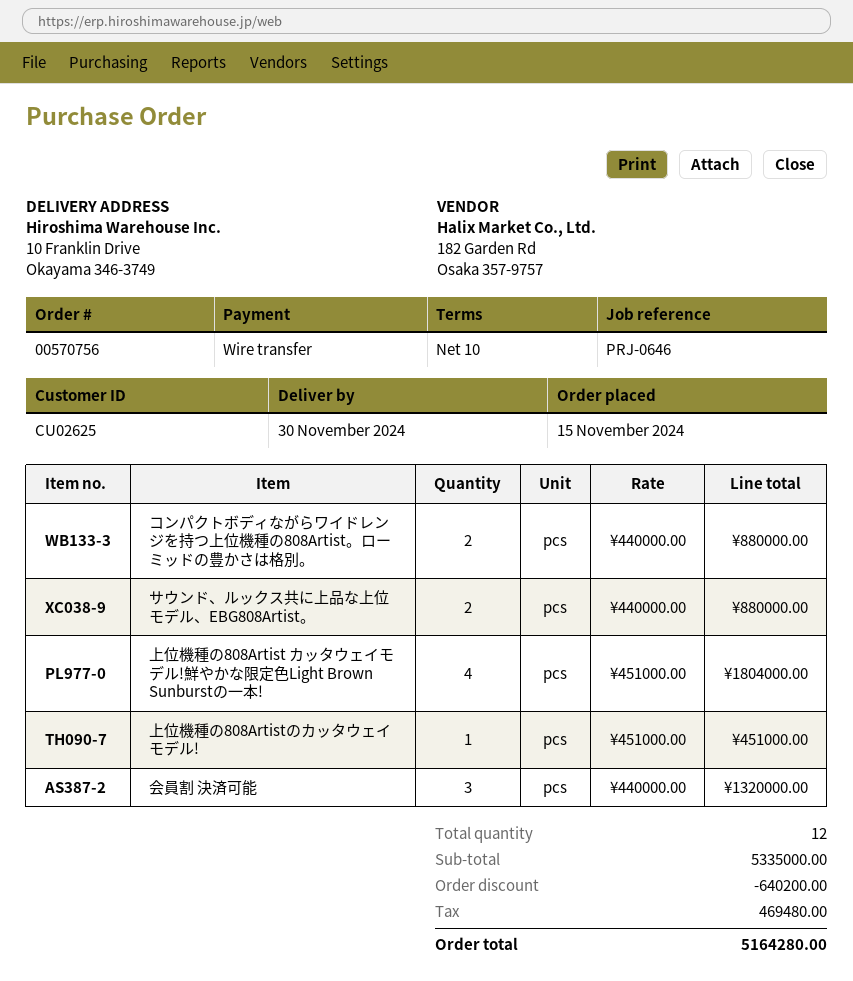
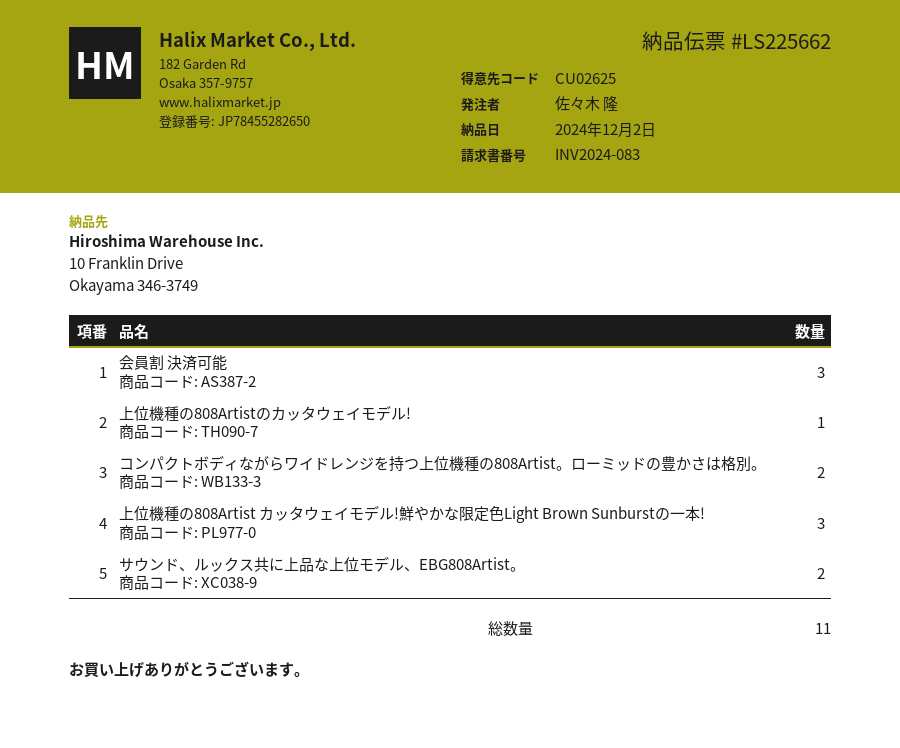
delivery date: 2024-11-30 -> 2024-12-02
上位機種の808Artist カッタウェイモデル!鮮やかな限定色Light Brown Sunburstの一本!: 4 -> 3
total quantity: 12 -> 11

